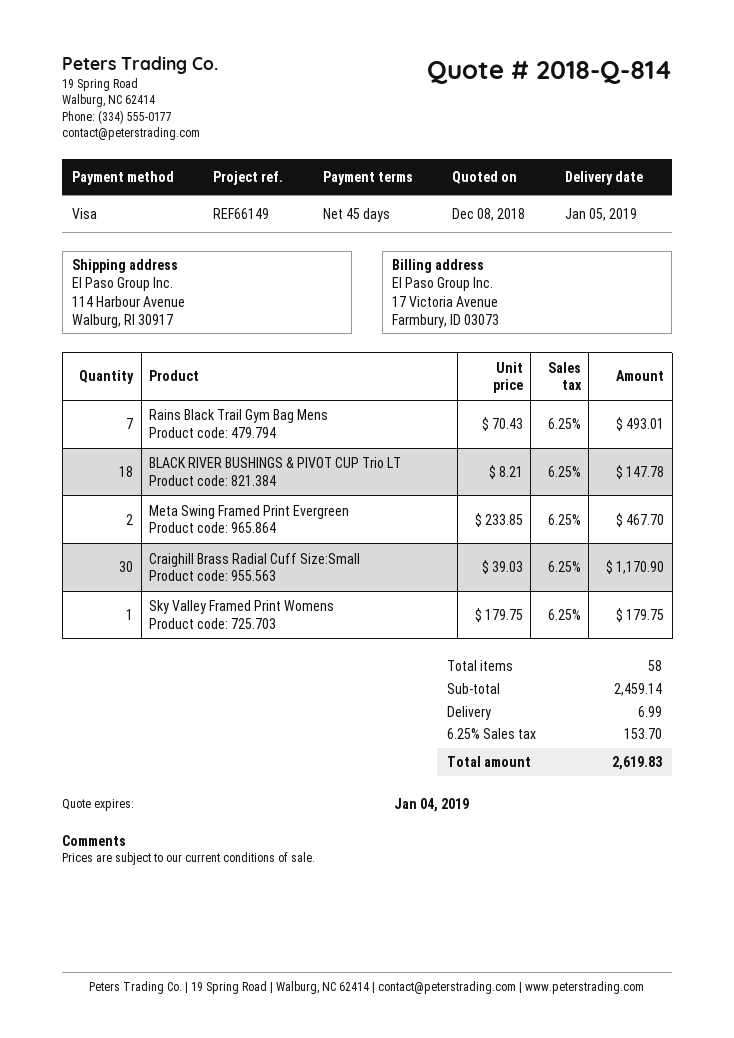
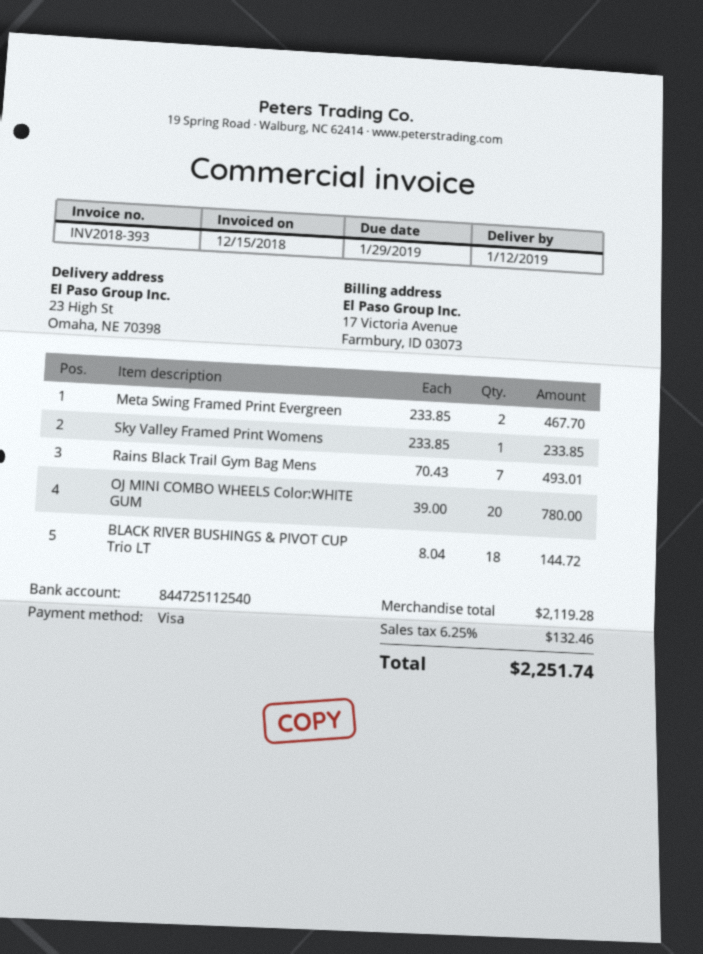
delivery date: 2019-01-05 -> 2019-01-12
ship to: 114 Harbour Avenue, Walburg, RI 30917 -> 23 High St, Omaha, NE 70398
BLACK RIVER BUSHINGS & PIVOT CUP Trio LT: 18 x 8.21 = 147.78 -> 18 x 8.04 = 144.72
Craighill Brass Radial Cuff Size:Small: 30 x 39.03 = 1170.90 -> none
Sky Valley Framed Print Womens: 1 x 179.75 = 179.75 -> 1 x 233.85 = 233.85
OJ MINI COMBO WHEELS Color:WHITE GUM: none -> 20 x 39.00 = 780.00
subtotal: 2459.14 -> 2119.28
shipping: 6.99 -> none
tax: 6.25% = 153.70 -> 6.25% = 132.46
total: 2619.83 -> 2251.74

